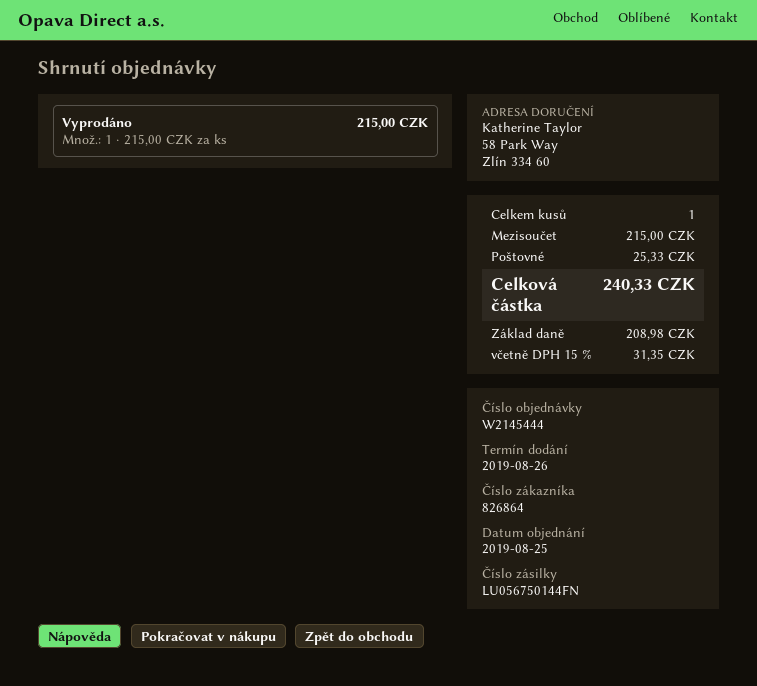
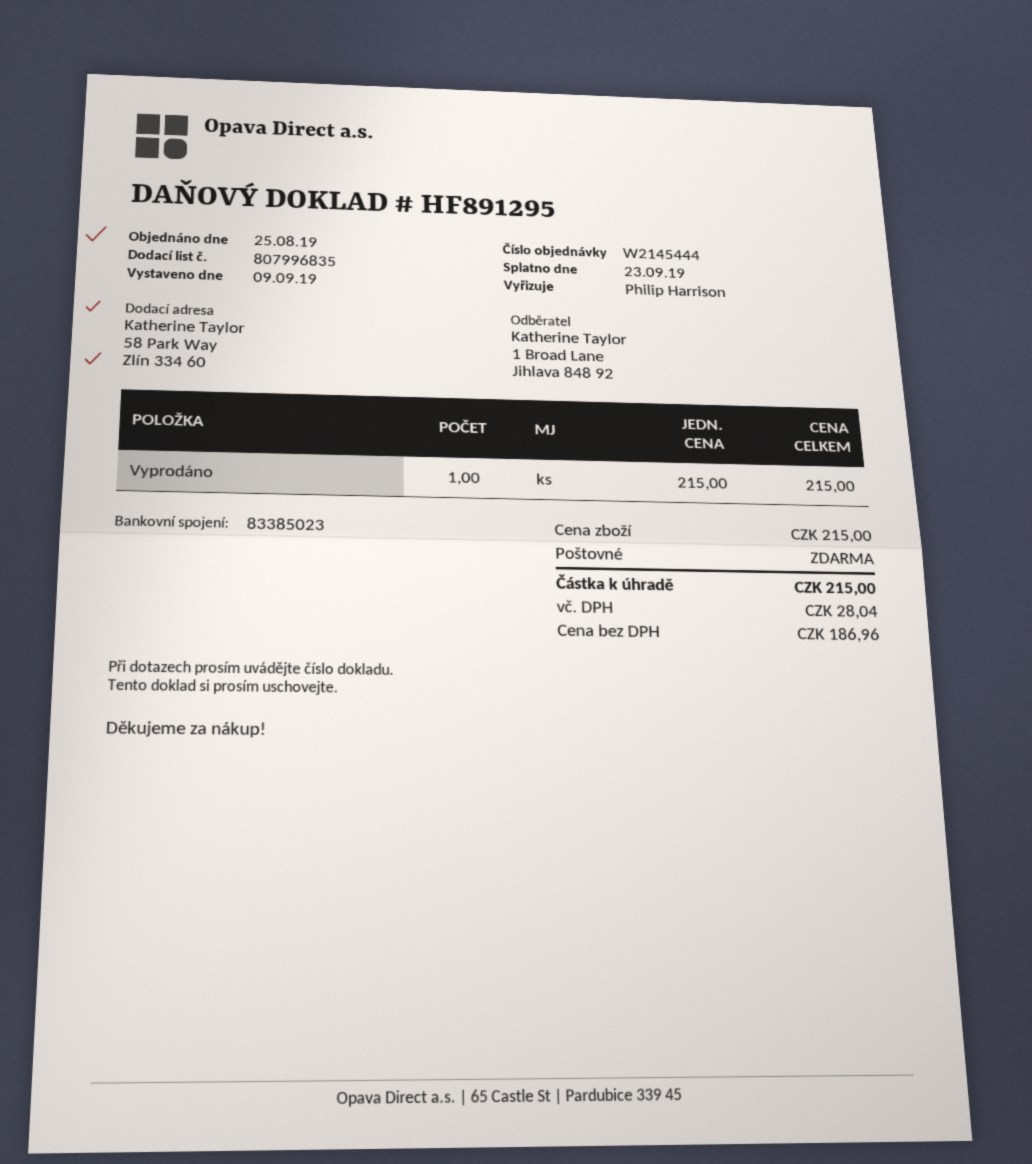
shipping: 25.33 -> 0.00
net: 208.98 -> 186.96
tax: 31.35 -> 28.04
total: 240.33 -> 215.00

